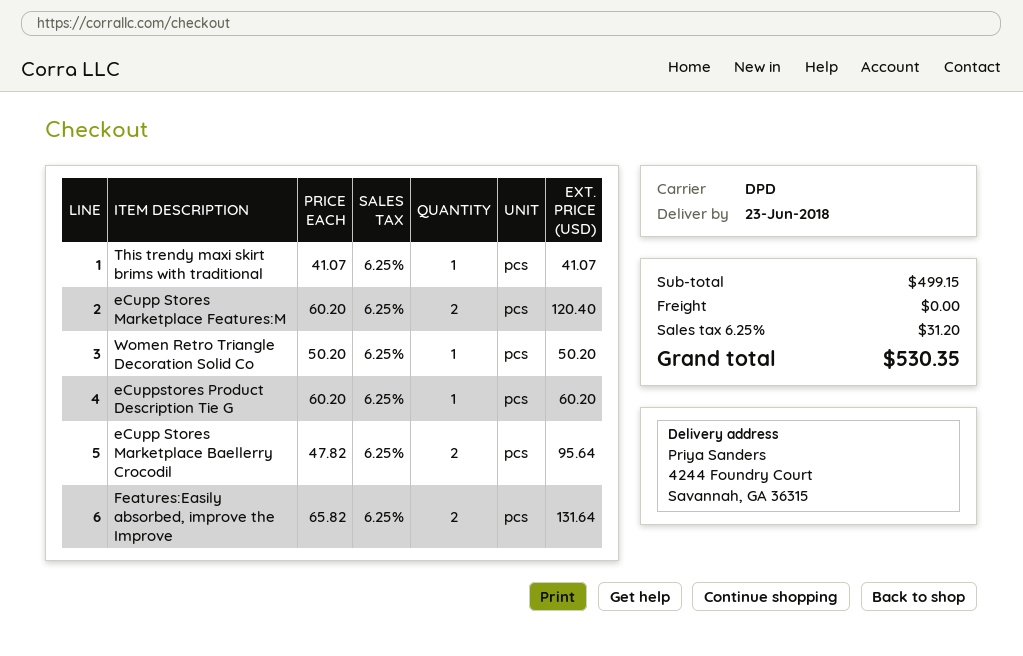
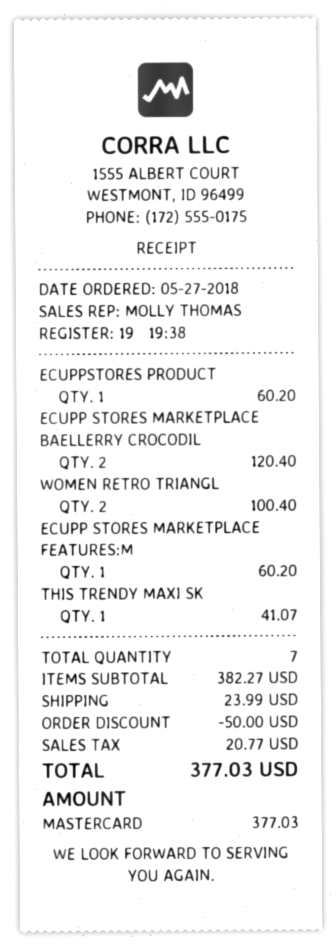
eCupp Stores Marketplace Features:M: 2 for 120.40 -> 1 for 60.20
Women Retro Triangle Decoration Solid Co: 1 for 50.20 -> 2 for 100.40
eCupp Stores Marketplace Baellerry Crocodil: 2 for 95.64 -> 2 for 120.40
Features:Easily absorbed, improve the Improve: 2 for 131.64 -> none
subtotal: 499.15 -> 382.27
discount: none -> 50.00
shipping: 0.00 -> 23.99
tax: 31.20 -> 20.77
total: 530.35 -> 377.03

